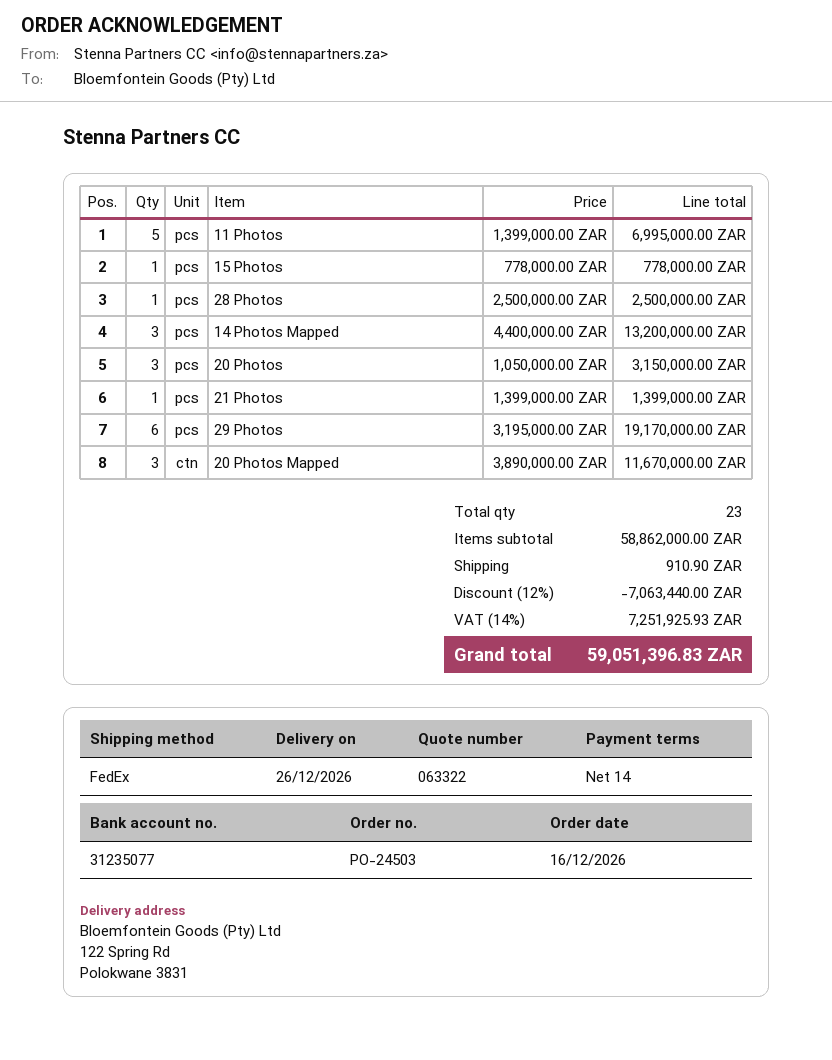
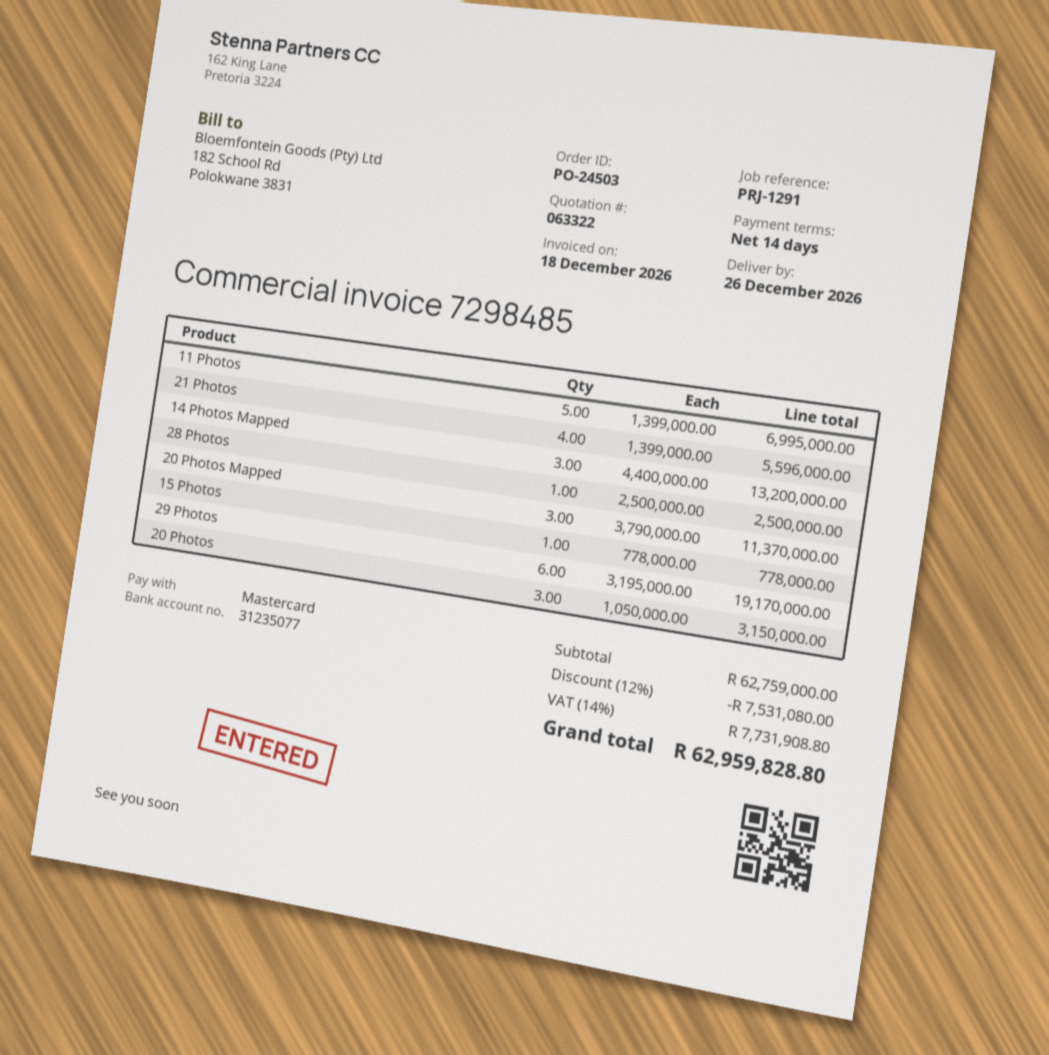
21 Photos: 1 x 1399000.00 = 1399000.00 -> 4 x 1399000.00 = 5596000.00
20 Photos Mapped: 3 x 3890000.00 = 11670000.00 -> 3 x 3790000.00 = 11370000.00
subtotal: 58862000.00 -> 62759000.00
discount: 12% = 7063440.00 -> 12% = 7531080.00
shipping: 910.90 -> none
tax: 14% = 7251925.93 -> 14% = 7731908.80
total: 59051396.83 -> 62959828.80

